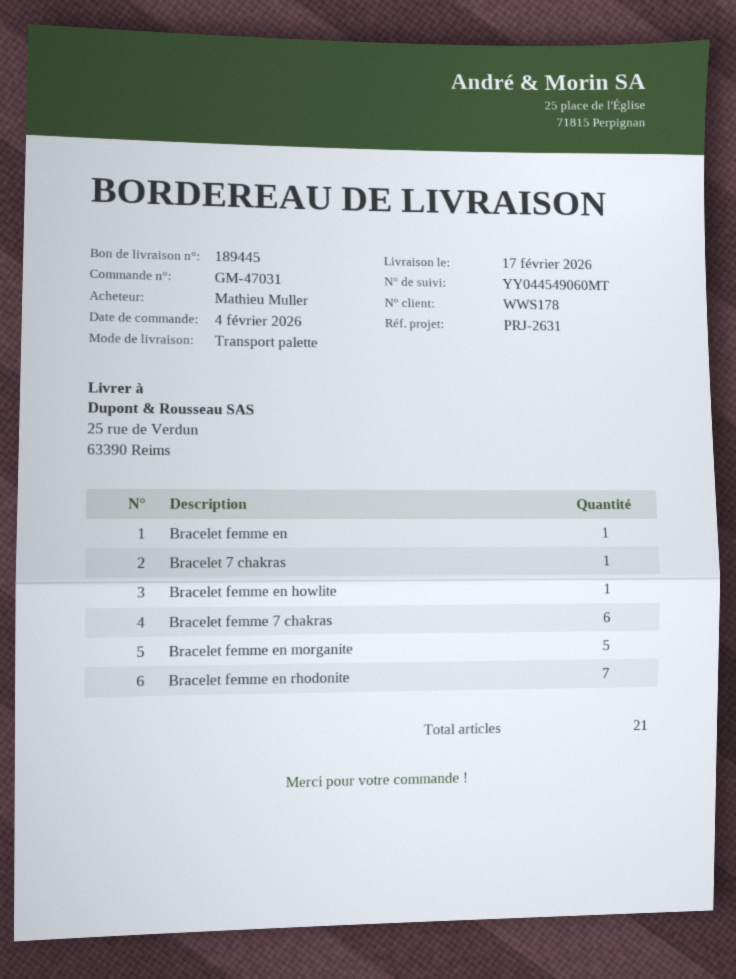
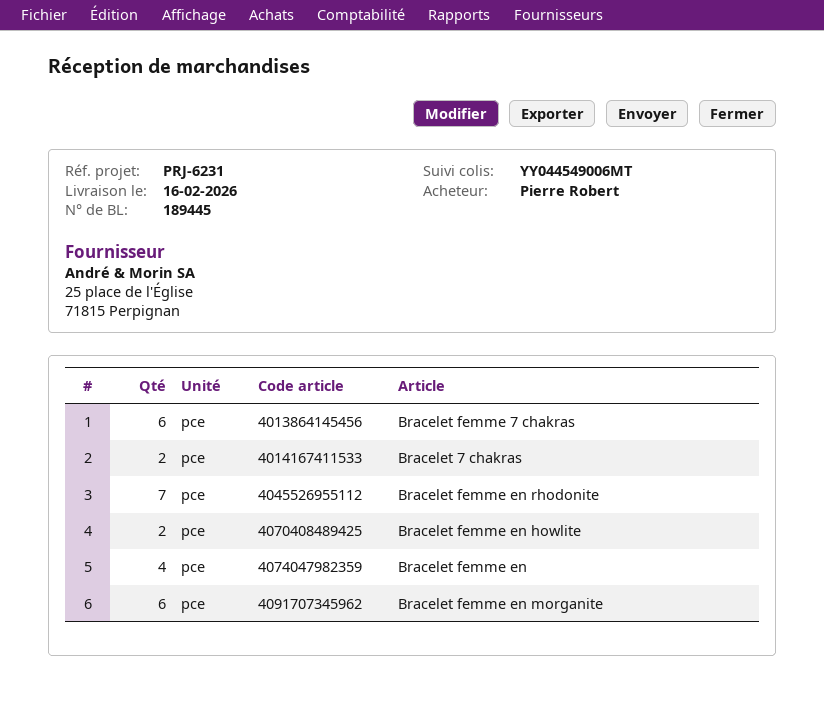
delivery date: 2026-02-17 -> 2026-02-16
reference: PRJ-2631 -> PRJ-6231
ordered by: Mathieu Muller -> Pierre Robert
tracking number: YY044549060MT -> YY044549006MT
Bracelet femme en: 1 -> 4
Bracelet 7 chakras: 1 -> 2
Bracelet femme en howlite: 1 -> 2
Bracelet femme en morganite: 5 -> 6

